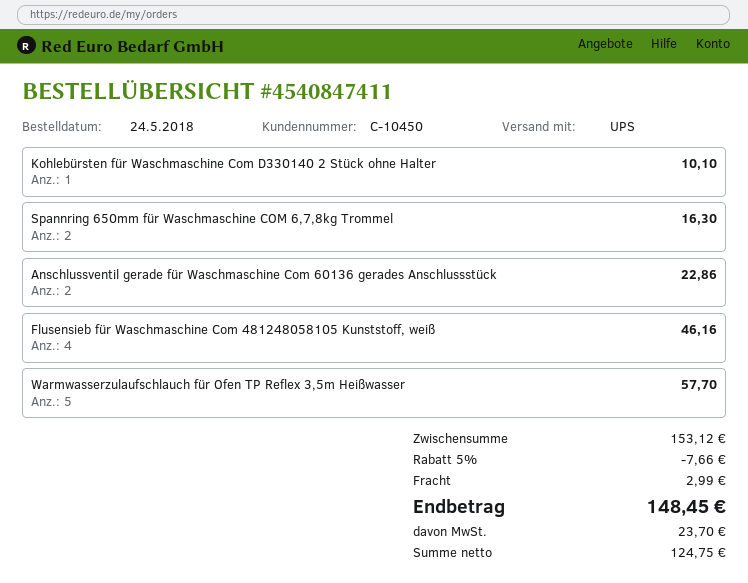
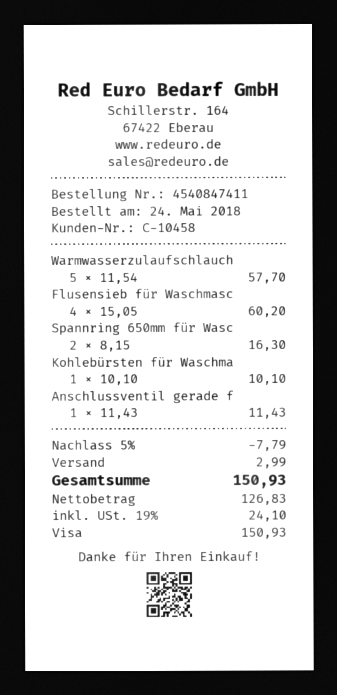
customer number: C-10450 -> C-10458
Anschlussventil gerade für Waschmaschine Com 60136 gerades Anschlussstück: 2 for 22.86 -> 1 for 11.43
Flusensieb für Waschmaschine Com 481248058105 Kunststoff, weiß: 4 for 46.16 -> 4 for 60.20
discount: 5% = 7.66 -> 5% = 7.79
net: 124.75 -> 126.83
tax: 23.70 -> 24.10
total: 148.45 -> 150.93

